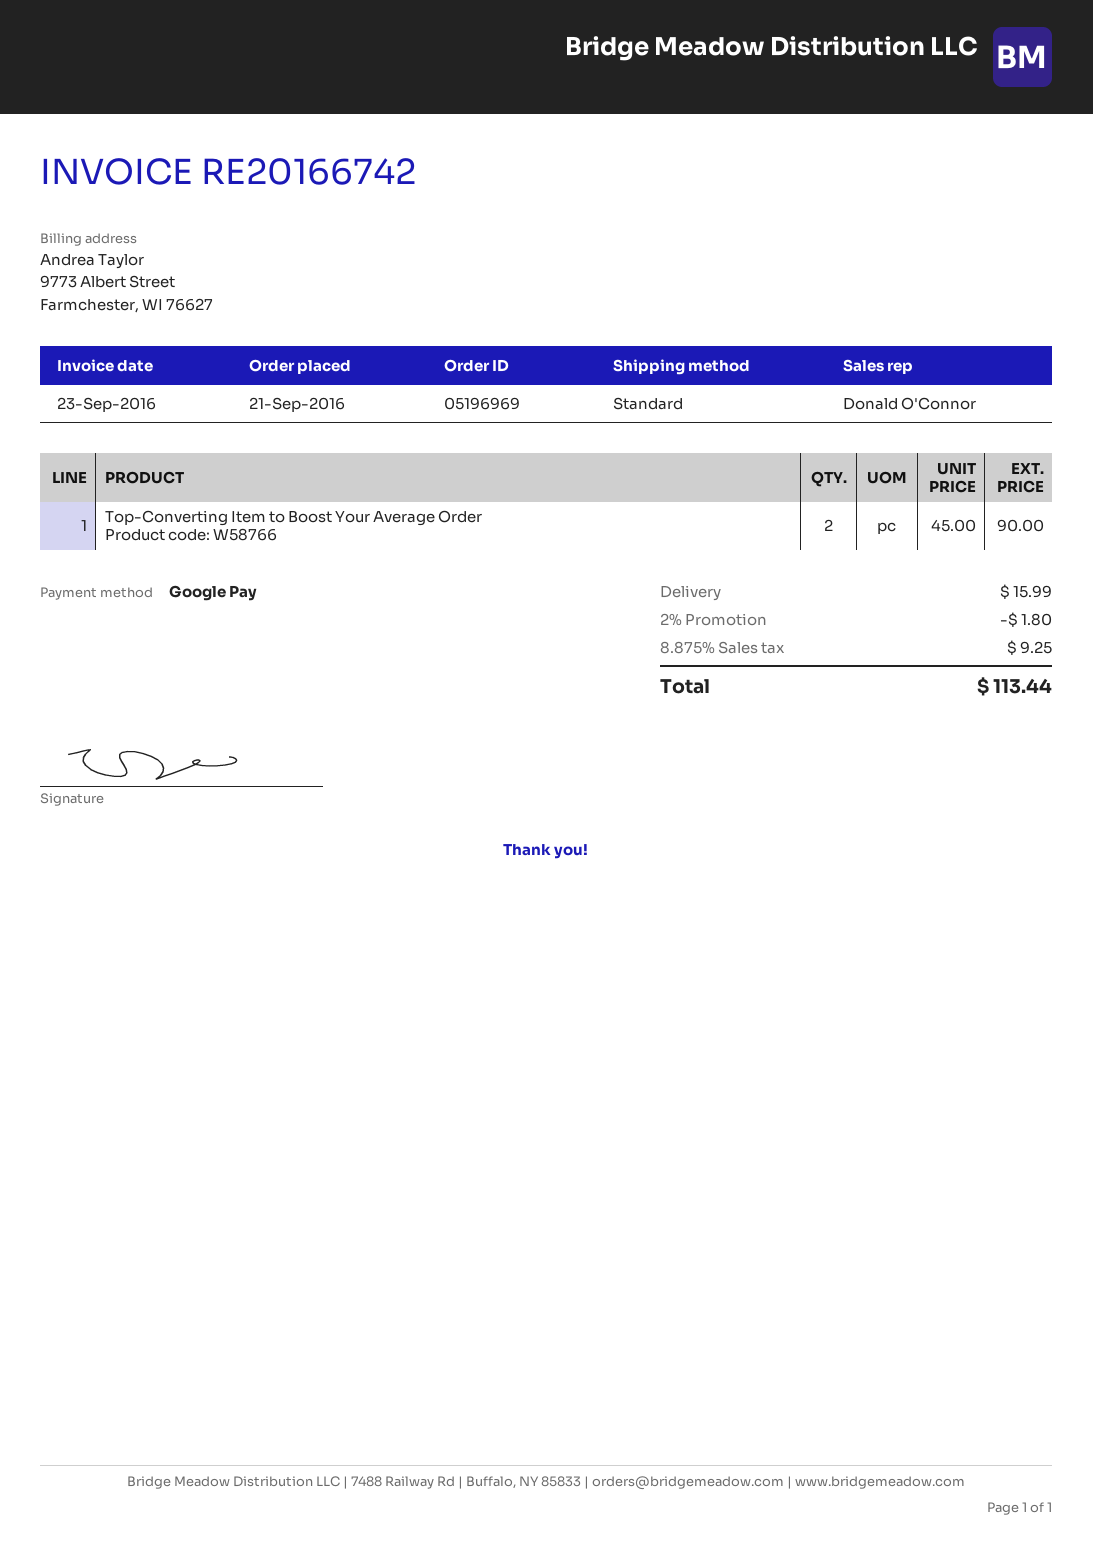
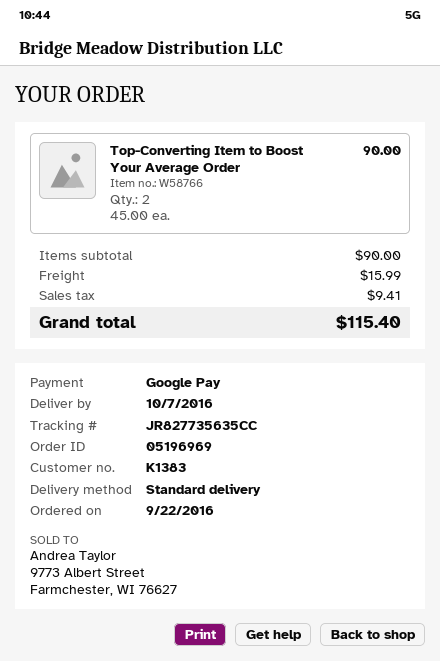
order date: 2016-09-21 -> 2016-09-22
discount: 2% = 1.80 -> none
tax: 9.25 -> 9.41
total: 113.44 -> 115.40

